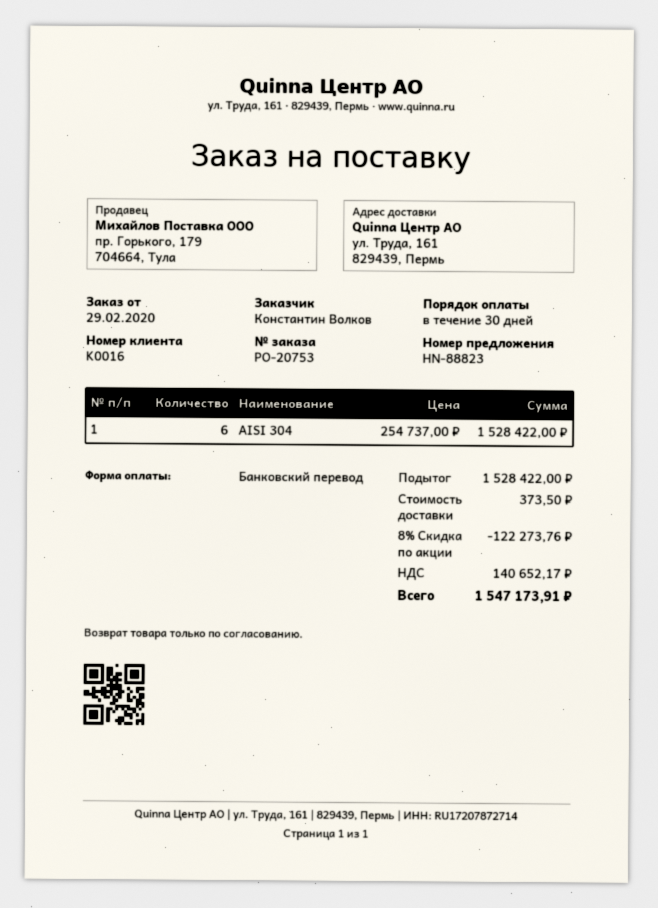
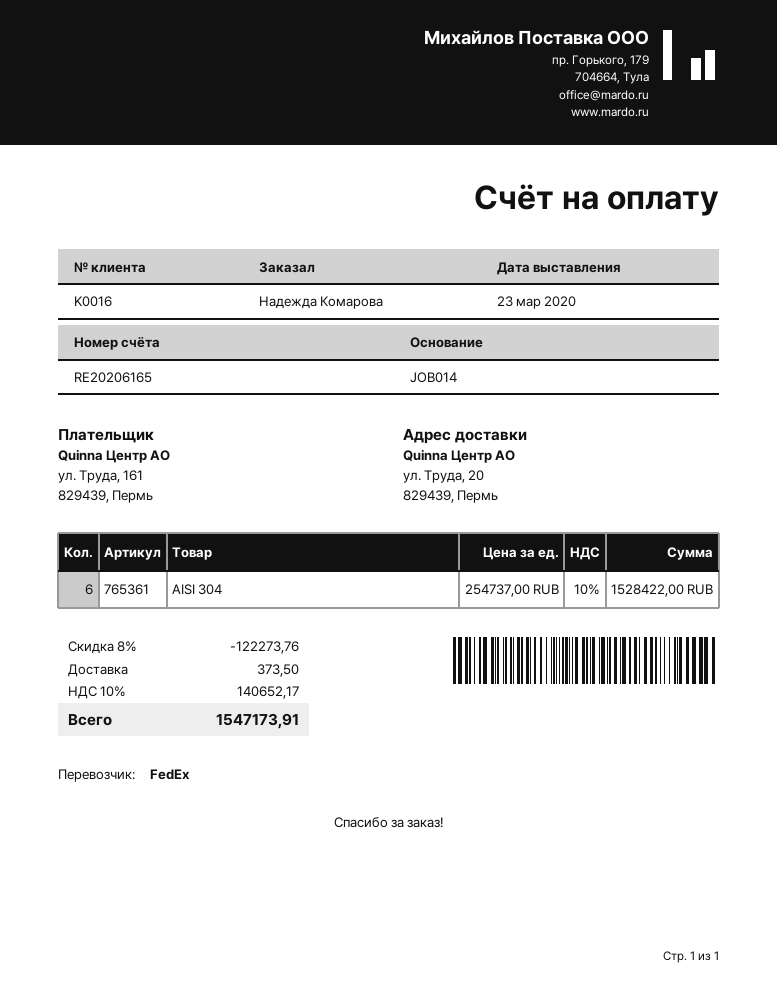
ordered by: Константин Волков -> Надежда Комарова
ship to: ул. Труда, 161, 829439, Пермь -> ул. Труда, 20, 829439, Пермь

